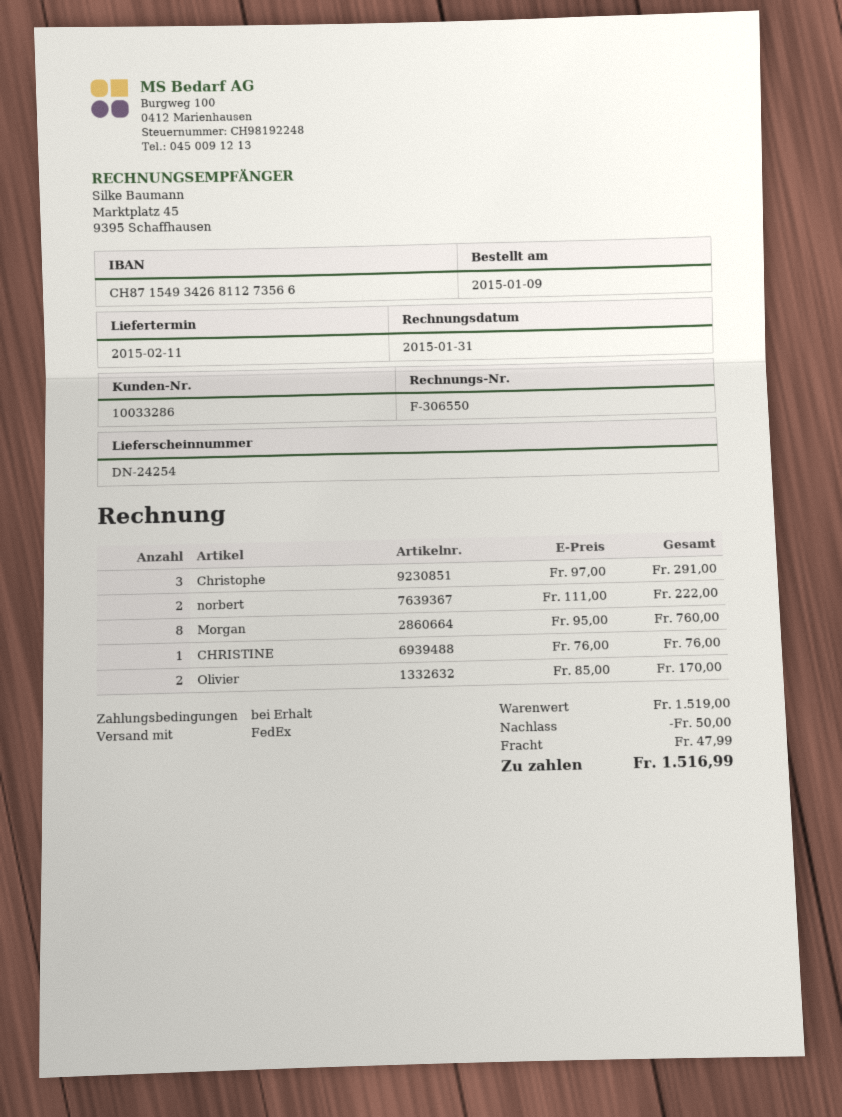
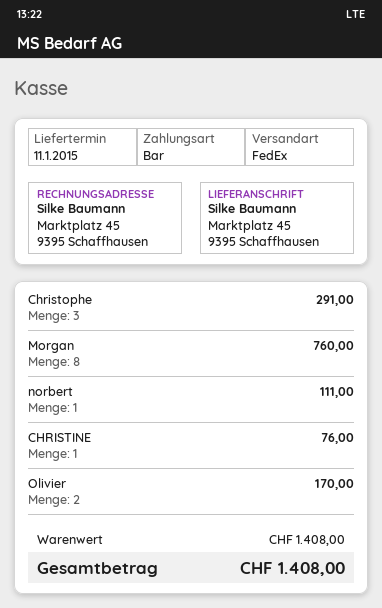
delivery date: 2015-02-11 -> 2015-01-11
norbert: 2 for 222.00 -> 1 for 111.00
subtotal: 1519.00 -> 1408.00
discount: 50.00 -> none
shipping: 47.99 -> none
total: 1516.99 -> 1408.00

